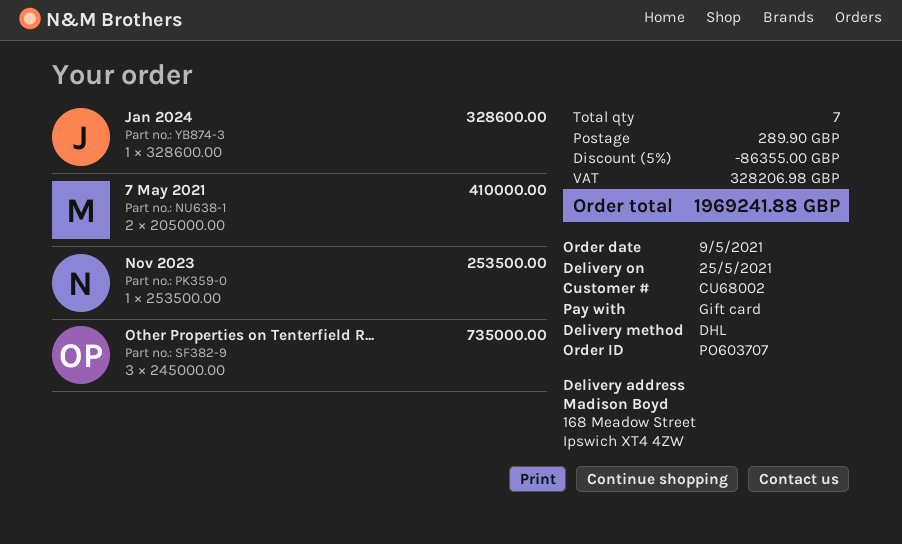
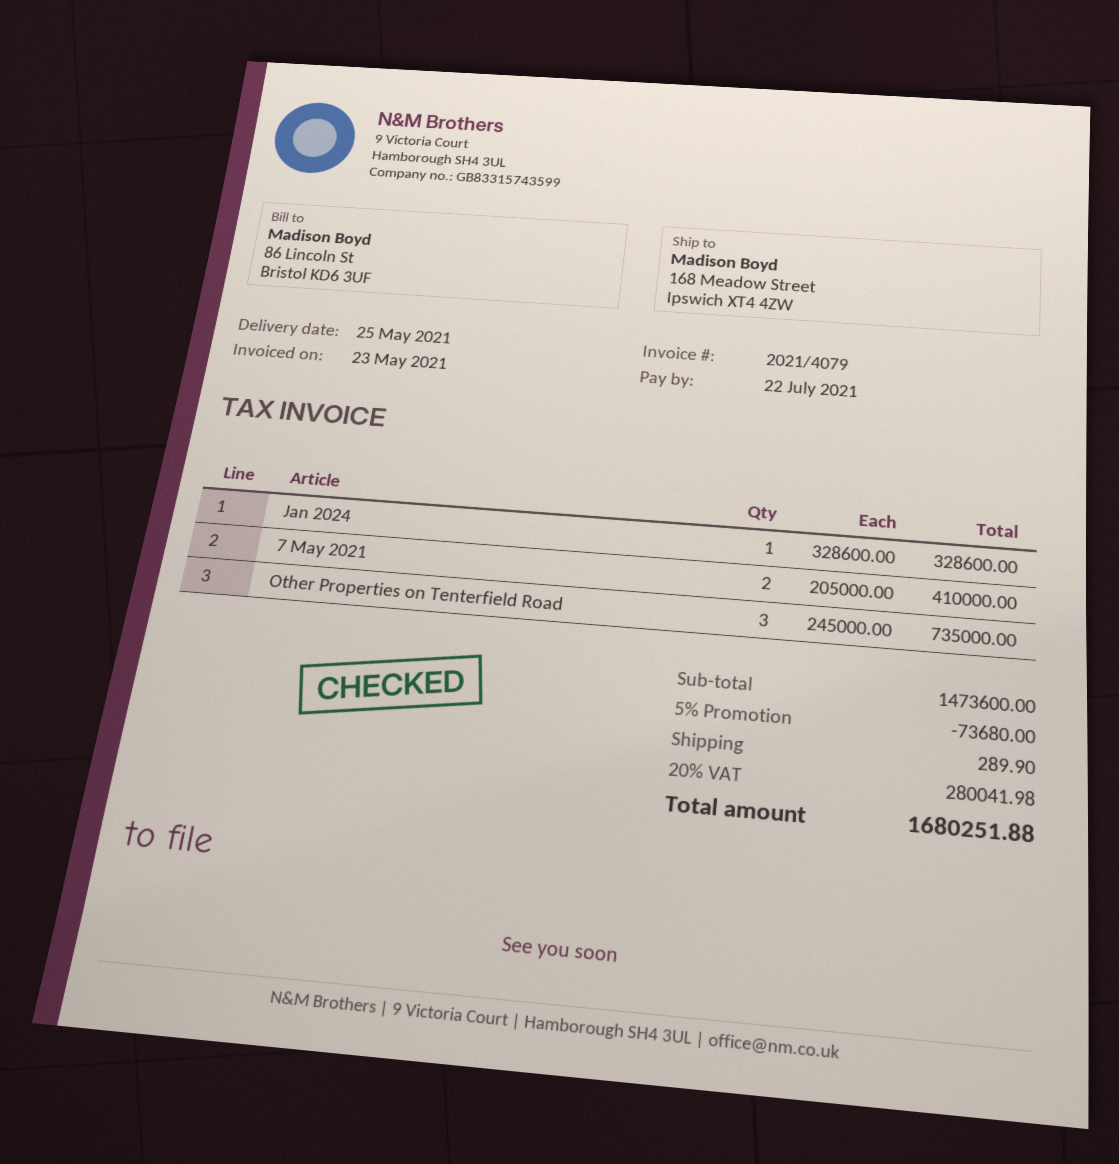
Nov 2023: 1 x 253500.00 = 253500.00 -> none
discount: 5% = 86355.00 -> 5% = 73680.00
tax: 328206.98 -> 280041.98
total: 1969241.88 -> 1680251.88

